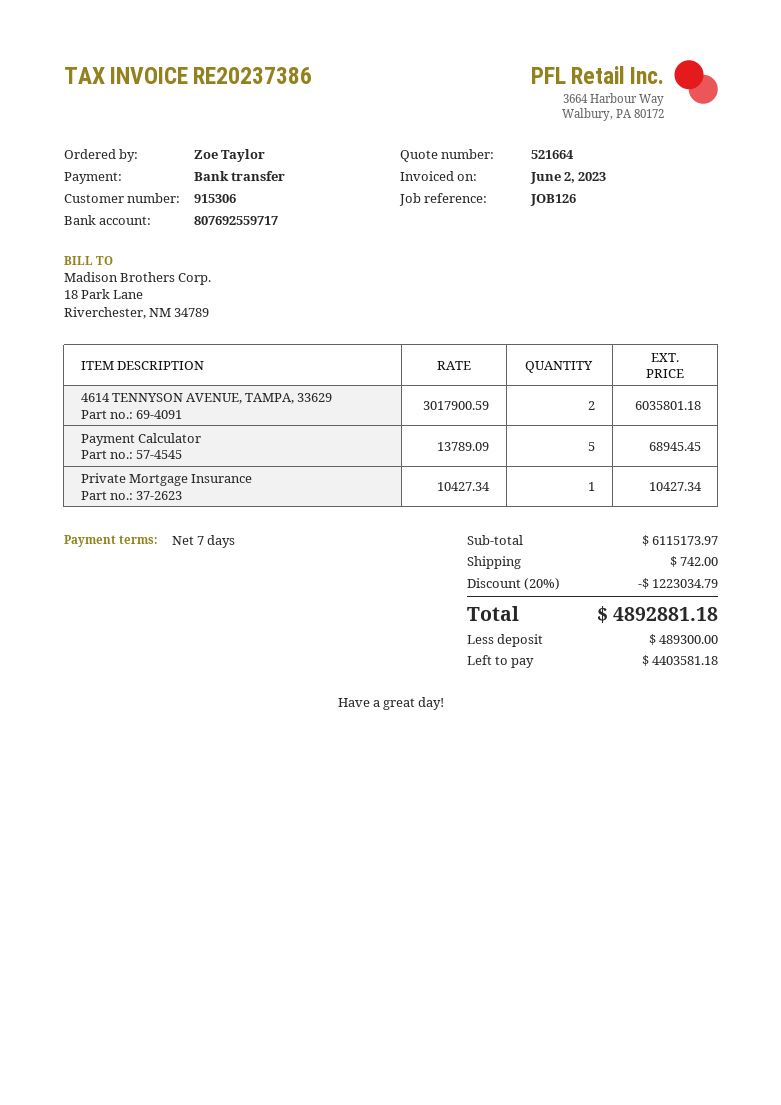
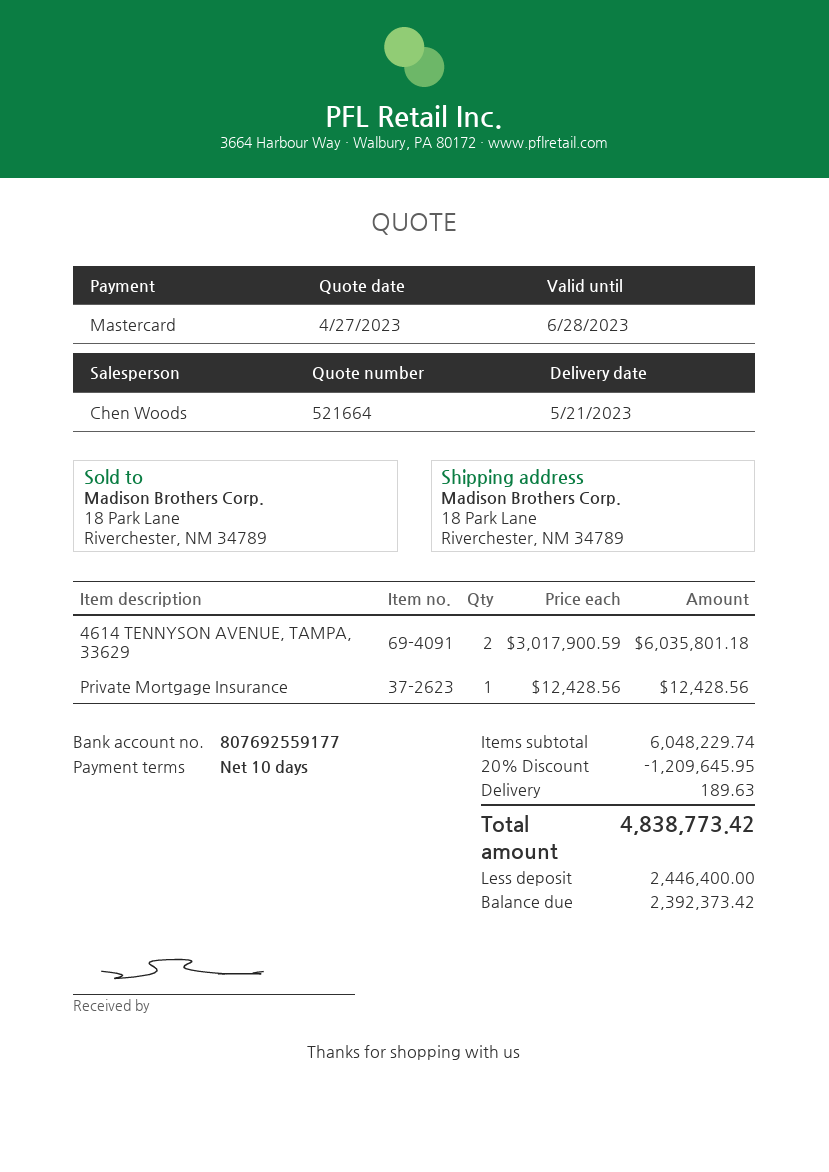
payment terms: 7 days -> 10 days
payment method: bank transfer -> Mastercard
bank account: 807692559717 -> 807692559177
Payment Calculator: 5 x 13789.09 = 68945.45 -> none
Private Mortgage Insurance: 1 x 10427.34 = 10427.34 -> 1 x 12428.56 = 12428.56
subtotal: 6115173.97 -> 6048229.74
discount: 20% = 1223034.79 -> 20% = 1209645.95
shipping: 742.00 -> 189.63
total: 4892881.18 -> 4838773.42
deposit: 489300.00 -> 2446400.00
balance: 4403581.18 -> 2392373.42

